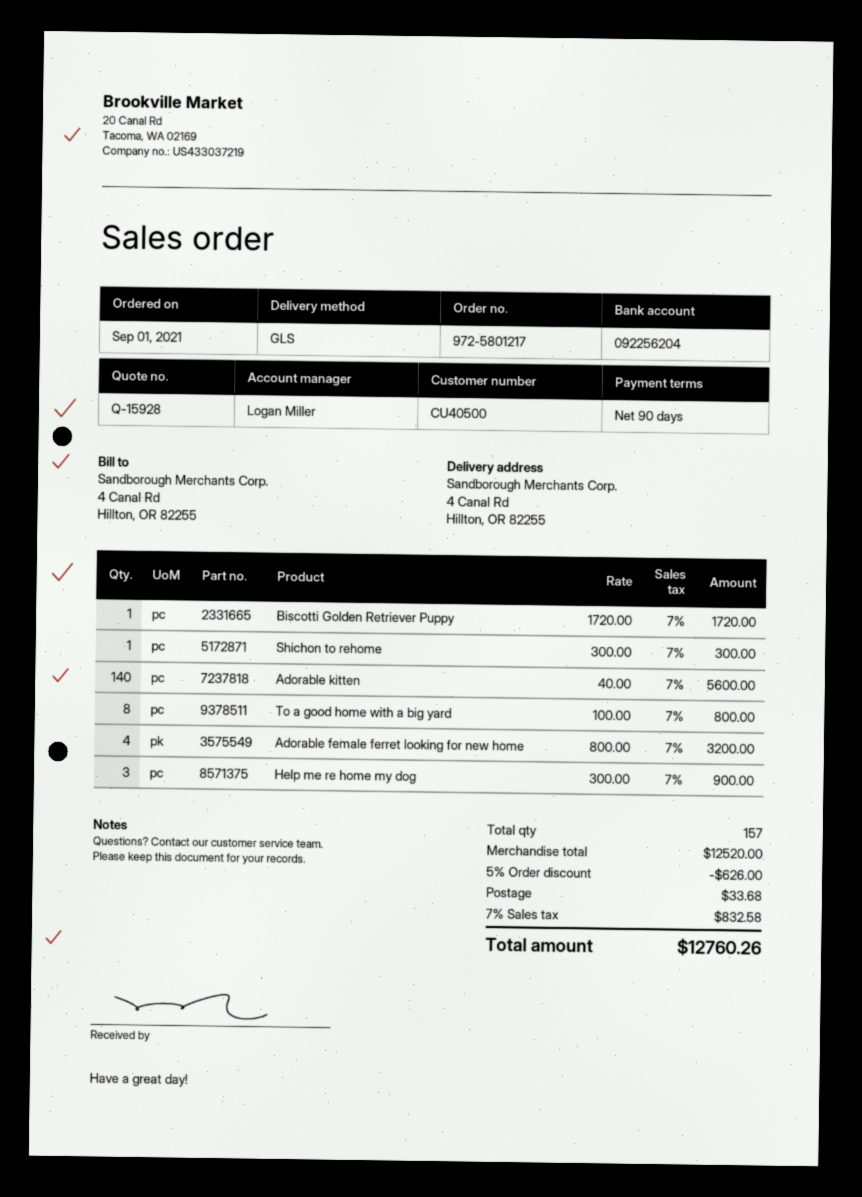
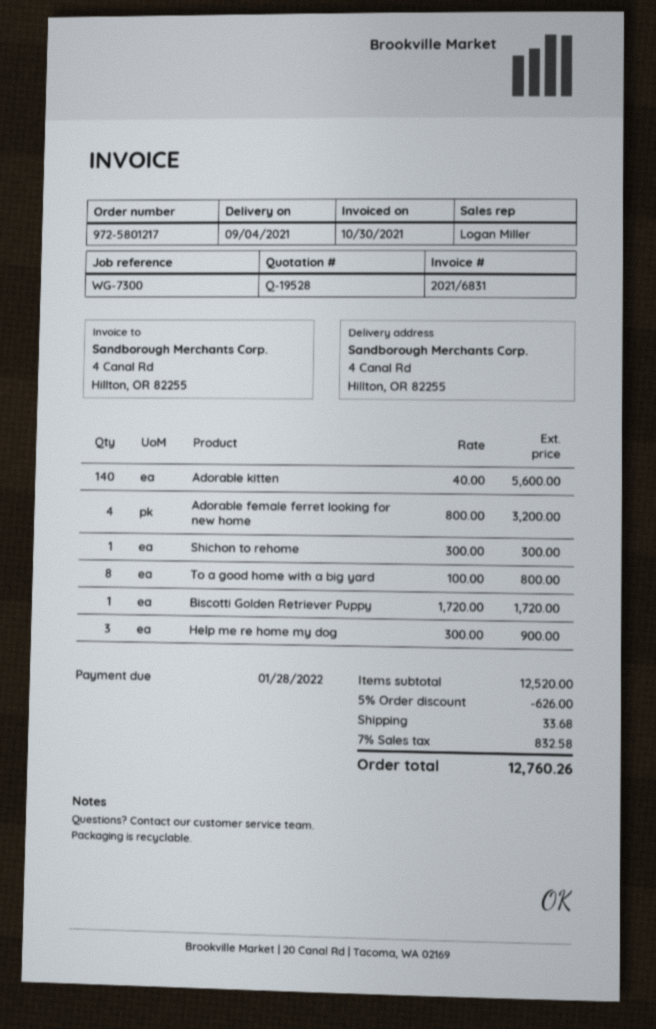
quote number: Q-15928 -> Q-19528

